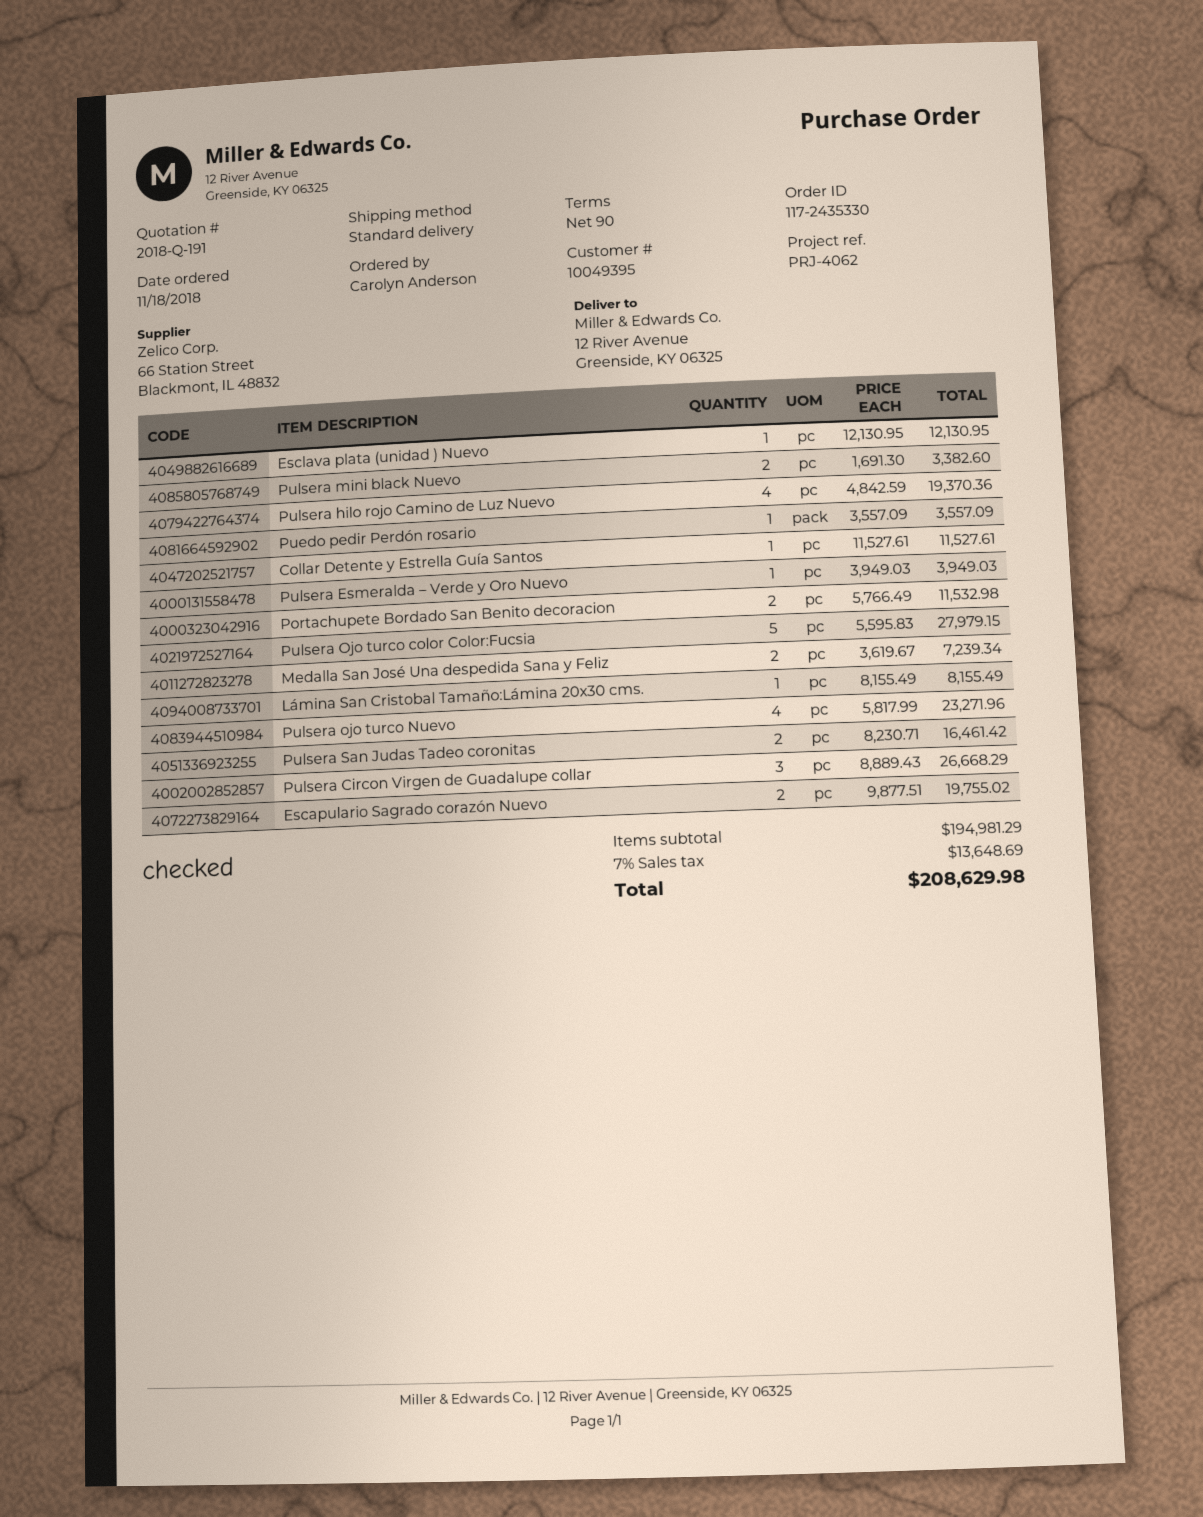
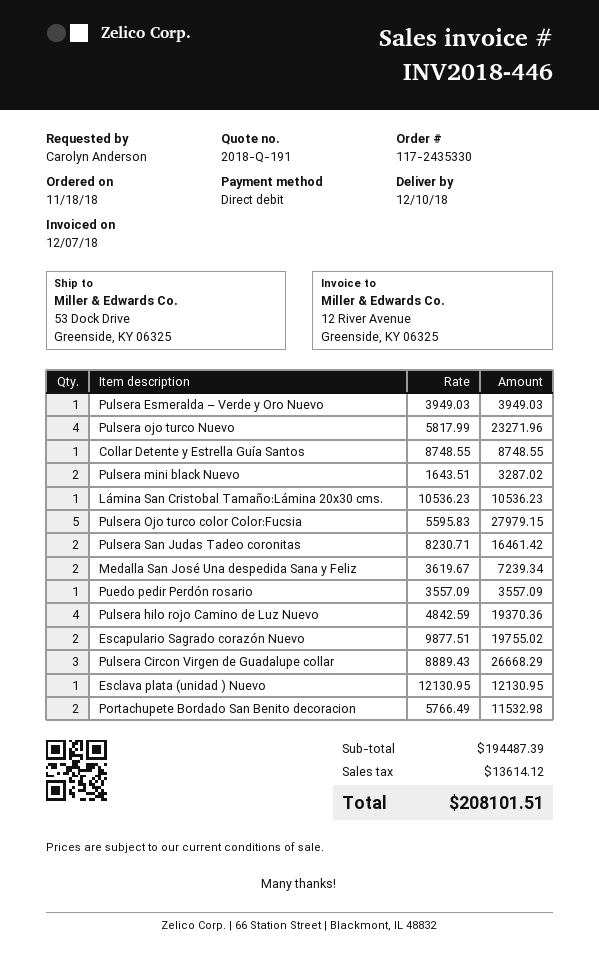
ship to: 12 River Avenue, Greenside, KY 06325 -> 53 Dock Drive, Greenside, KY 06325
Pulsera mini black Nuevo: 2 x 1691.30 = 3382.60 -> 2 x 1643.51 = 3287.02
Collar Detente y Estrella Guía Santos: 1 x 11527.61 = 11527.61 -> 1 x 8748.55 = 8748.55
Lámina San Cristobal Tamaño:Lámina 20x30 cms.: 1 x 8155.49 = 8155.49 -> 1 x 10536.23 = 10536.23
subtotal: 194981.29 -> 194487.39
tax: 13648.69 -> 13614.12
total: 208629.98 -> 208101.51

